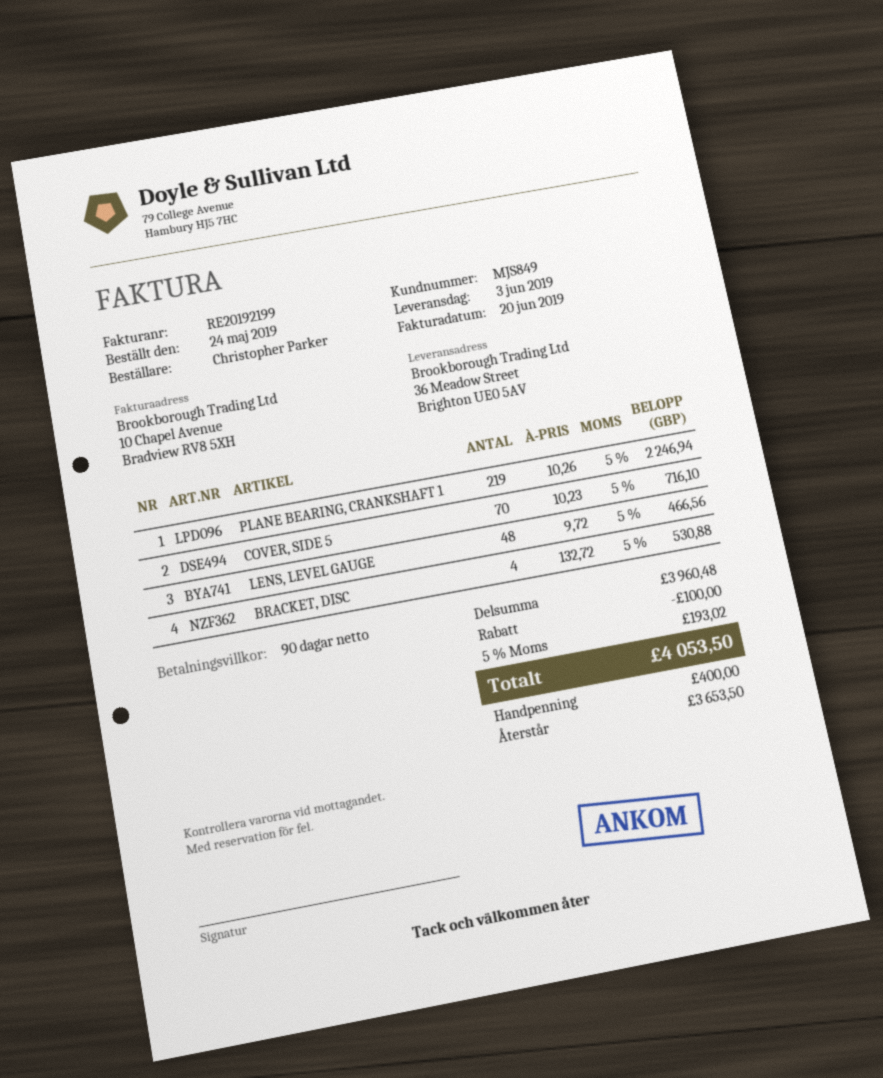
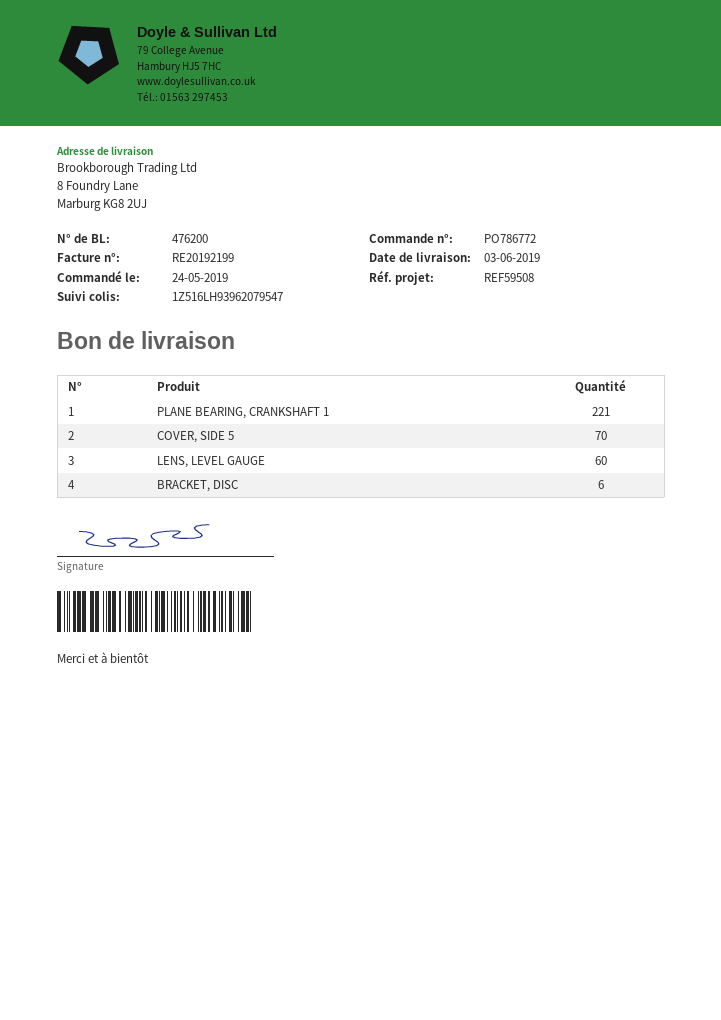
ship to: 36 Meadow Street, Brighton UE0 5AV -> 8 Foundry Lane, Marburg KG8 2UJ
PLANE BEARING, CRANKSHAFT 1: 219 -> 221
LENS, LEVEL GAUGE: 48 -> 60
BRACKET, DISC: 4 -> 6

